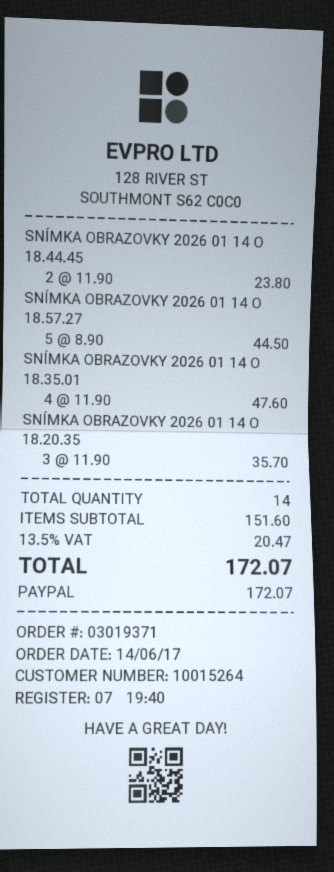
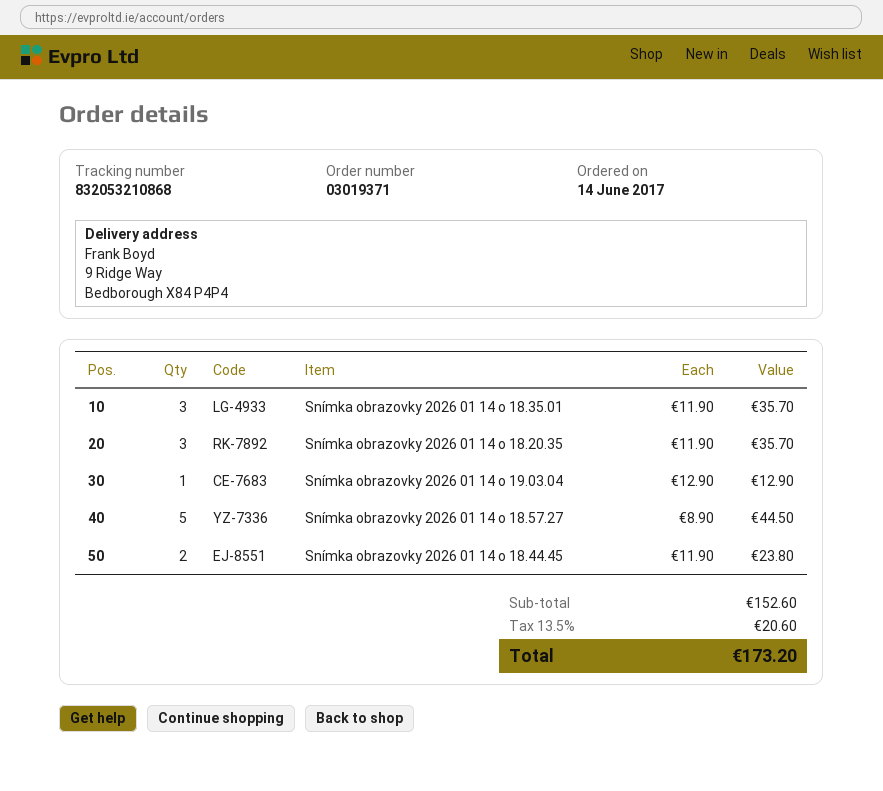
SNÍMKA OBRAZOVKY 2026 01 14 O 18.35.01: 4 x 11.90 = 47.60 -> 3 x 11.90 = 35.70
Snímka obrazovky 2026 01 14 o 19.03.04: none -> 1 x 12.90 = 12.90
subtotal: 151.60 -> 152.60
tax: 13.5% = 20.47 -> 13.5% = 20.60
total: 172.07 -> 173.20

